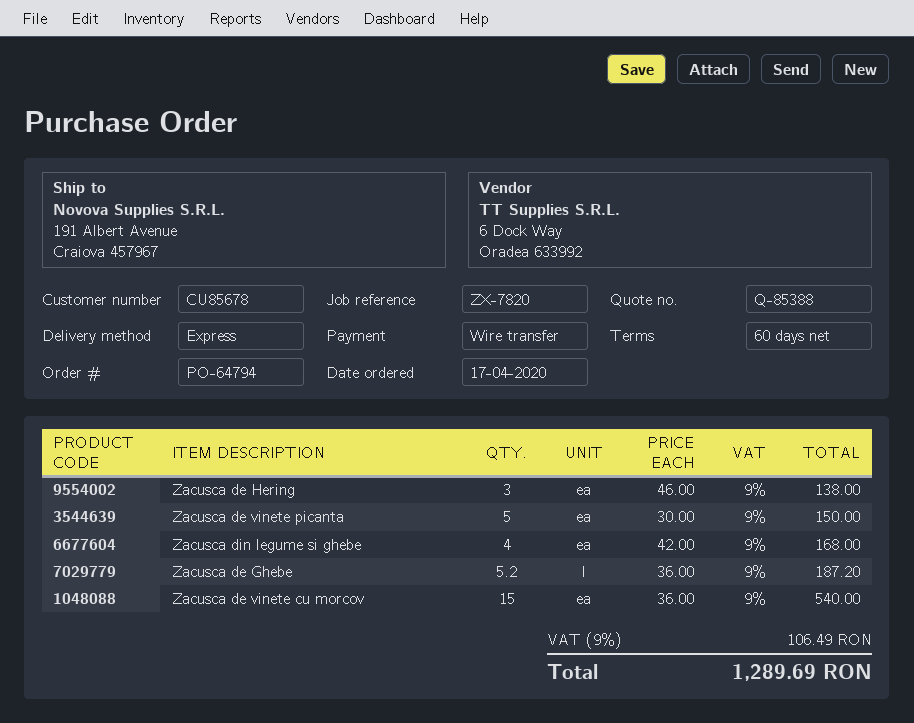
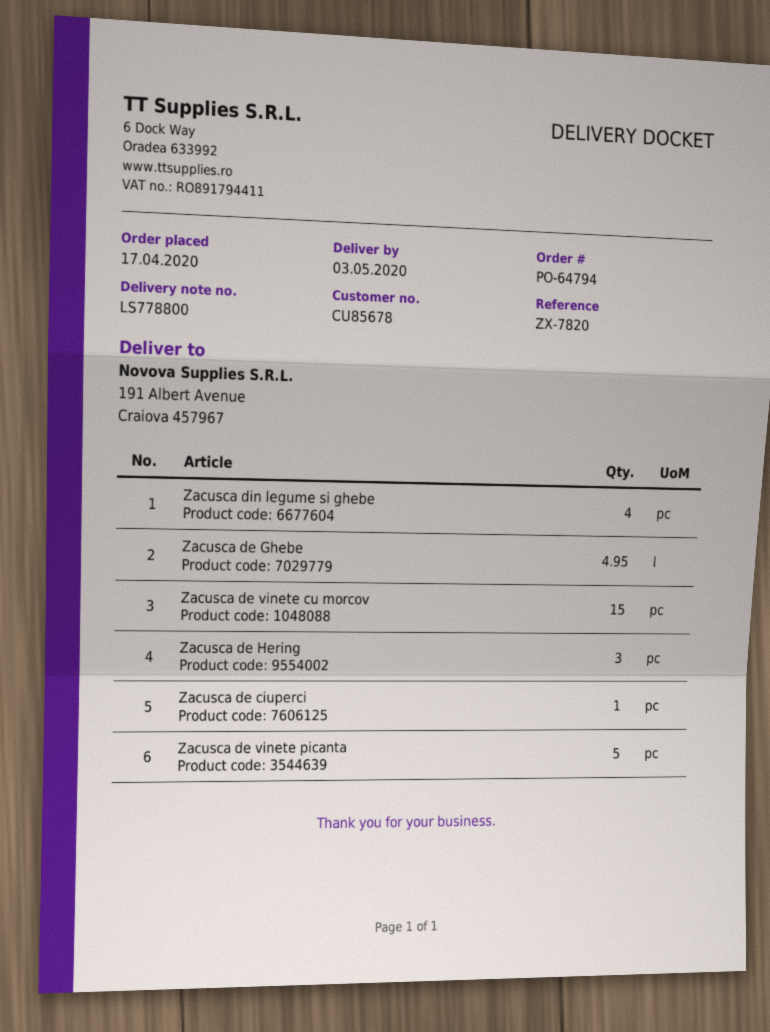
Zacusca de Ghebe: 5.2 -> 4.95
Zacusca de ciuperci: none -> 1

